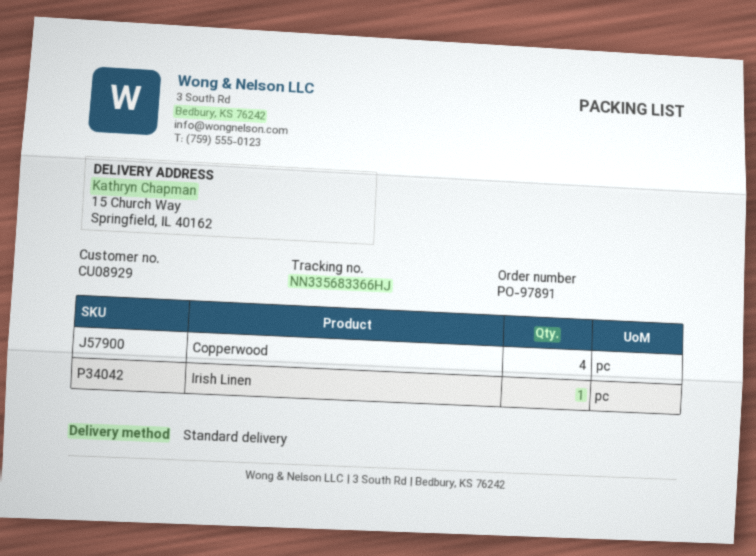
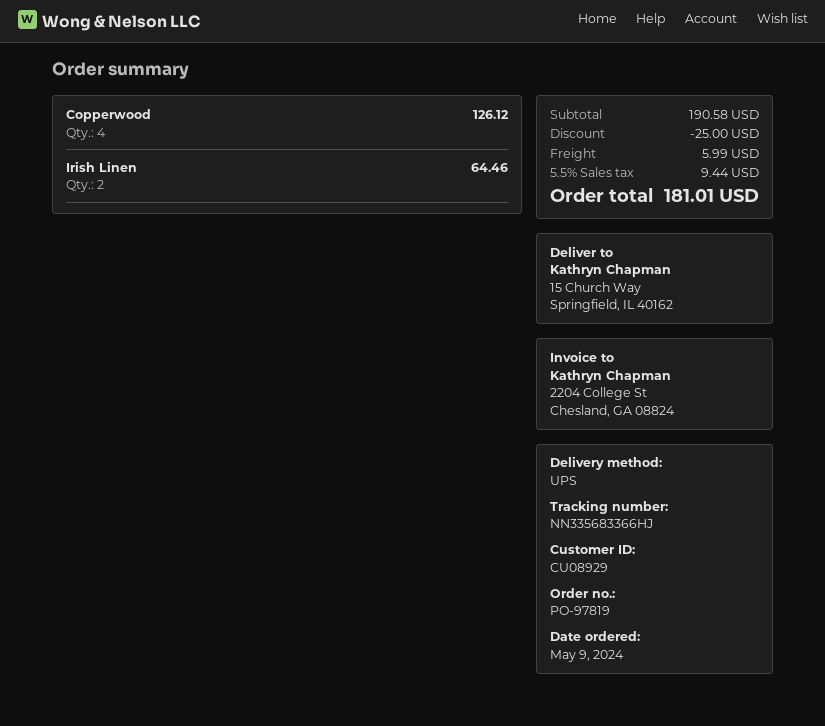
order number: PO-97891 -> PO-97819
shipping method: standard -> UPS
Irish Linen: 1 -> 2

